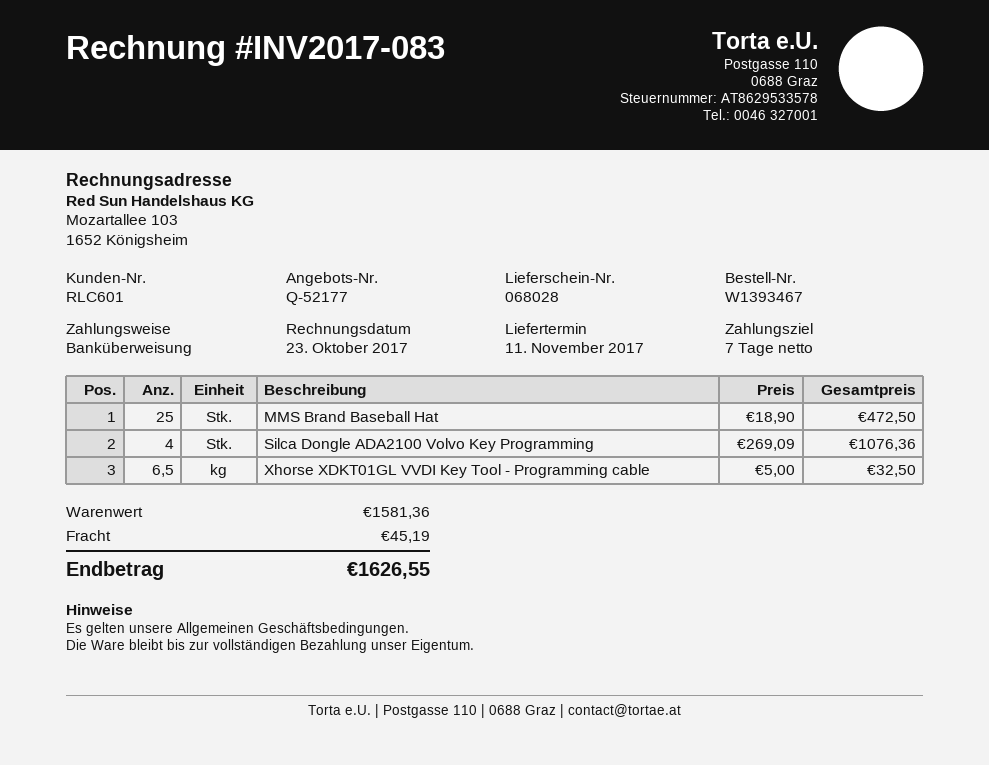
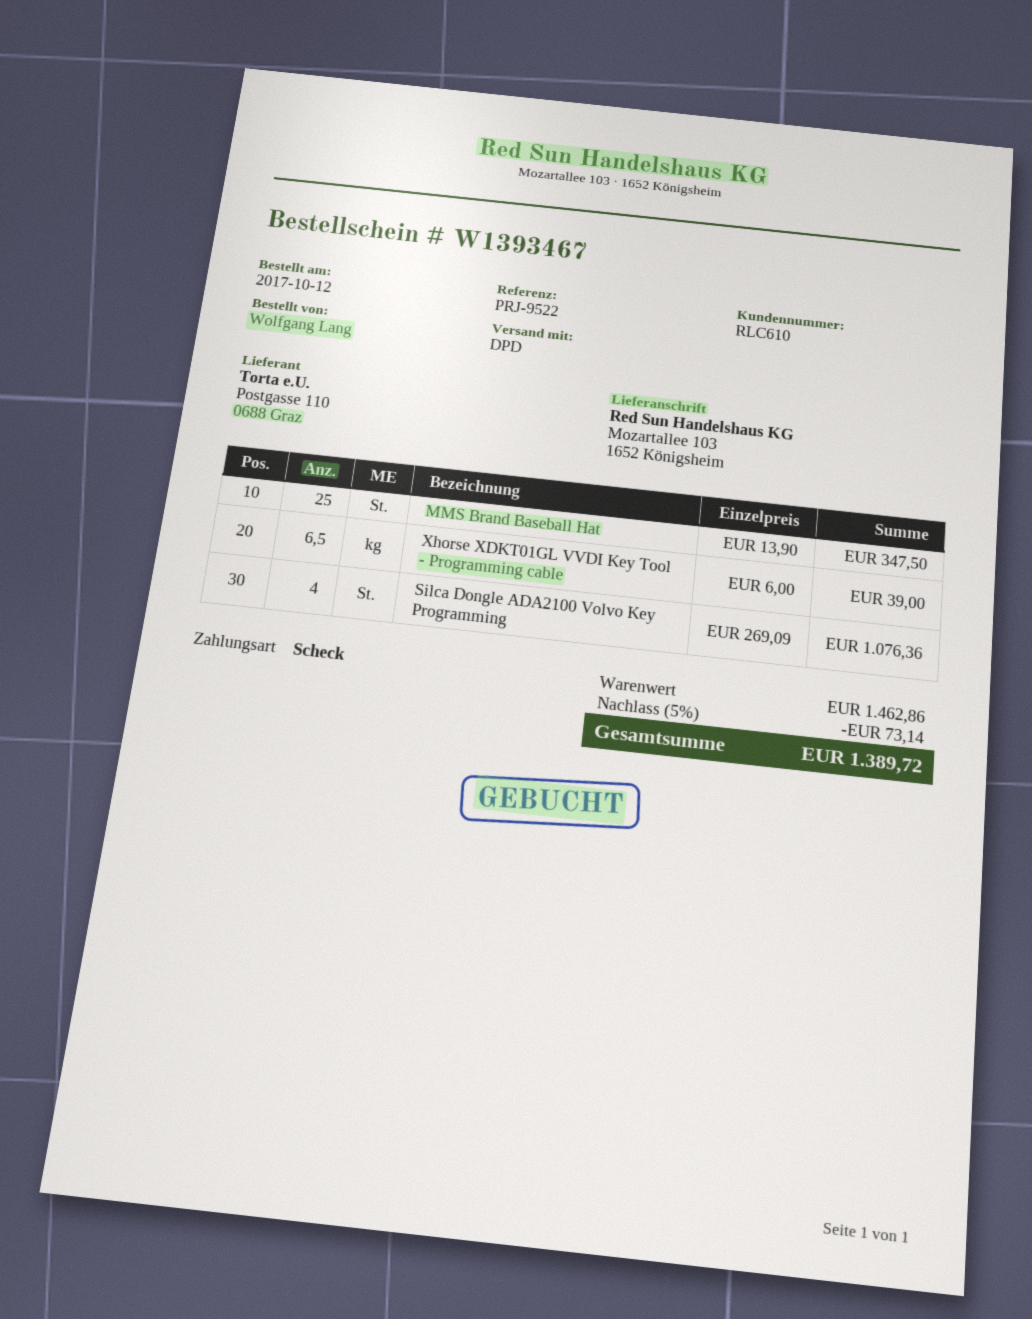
customer number: RLC601 -> RLC610
payment method: bank transfer -> cheque
MMS Brand Baseball Hat: 25 x 18.90 = 472.50 -> 25 x 13.90 = 347.50
Xhorse XDKT01GL VVDI Key Tool - Programming cable: 6.5 x 5.00 = 32.50 -> 6.5 x 6.00 = 39.00
subtotal: 1581.36 -> 1462.86
discount: none -> 5% = 73.14
shipping: 45.19 -> none
total: 1626.55 -> 1389.72

